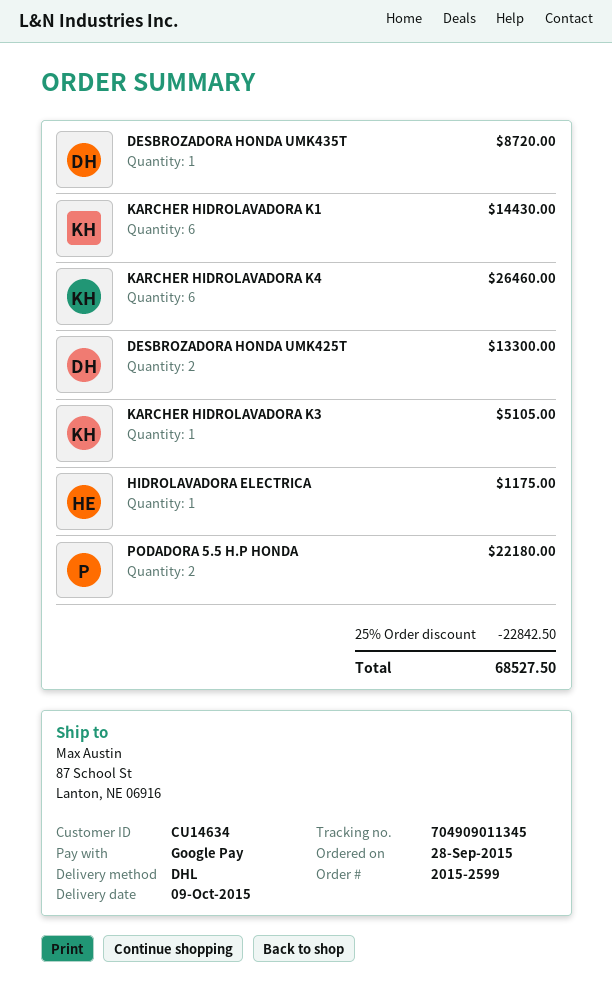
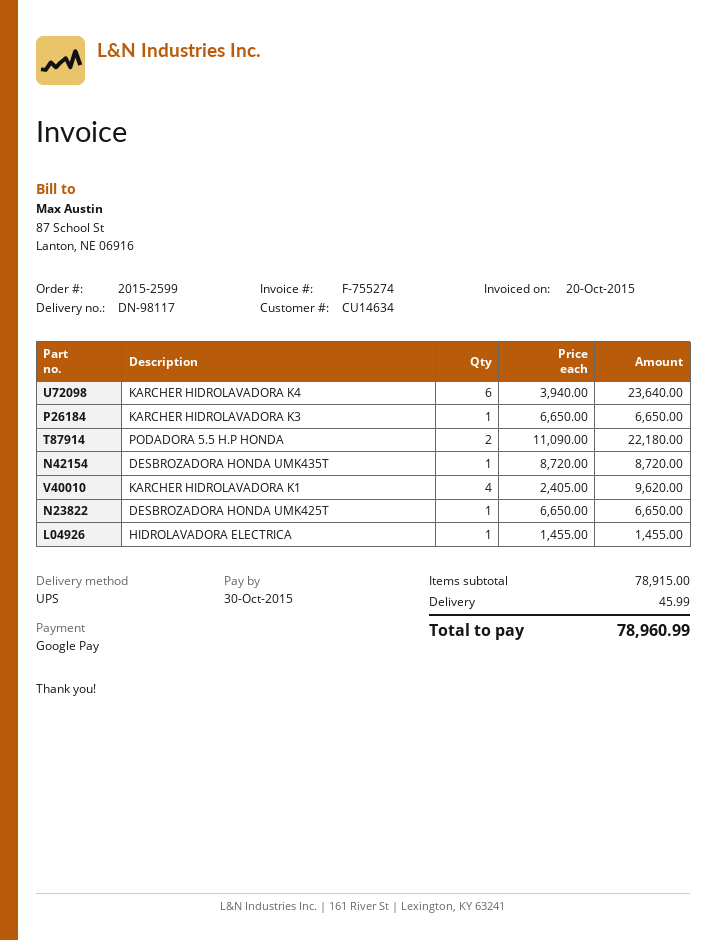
shipping method: DHL -> UPS
KARCHER HIDROLAVADORA K1: 6 for 14430.00 -> 4 for 9620.00
KARCHER HIDROLAVADORA K4: 6 for 26460.00 -> 6 for 23640.00
DESBROZADORA HONDA UMK425T: 2 for 13300.00 -> 1 for 6650.00
KARCHER HIDROLAVADORA K3: 1 for 5105.00 -> 1 for 6650.00
HIDROLAVADORA ELECTRICA: 1 for 1175.00 -> 1 for 1455.00
discount: 25% = 22842.50 -> none
shipping: none -> 45.99
total: 68527.50 -> 78960.99

